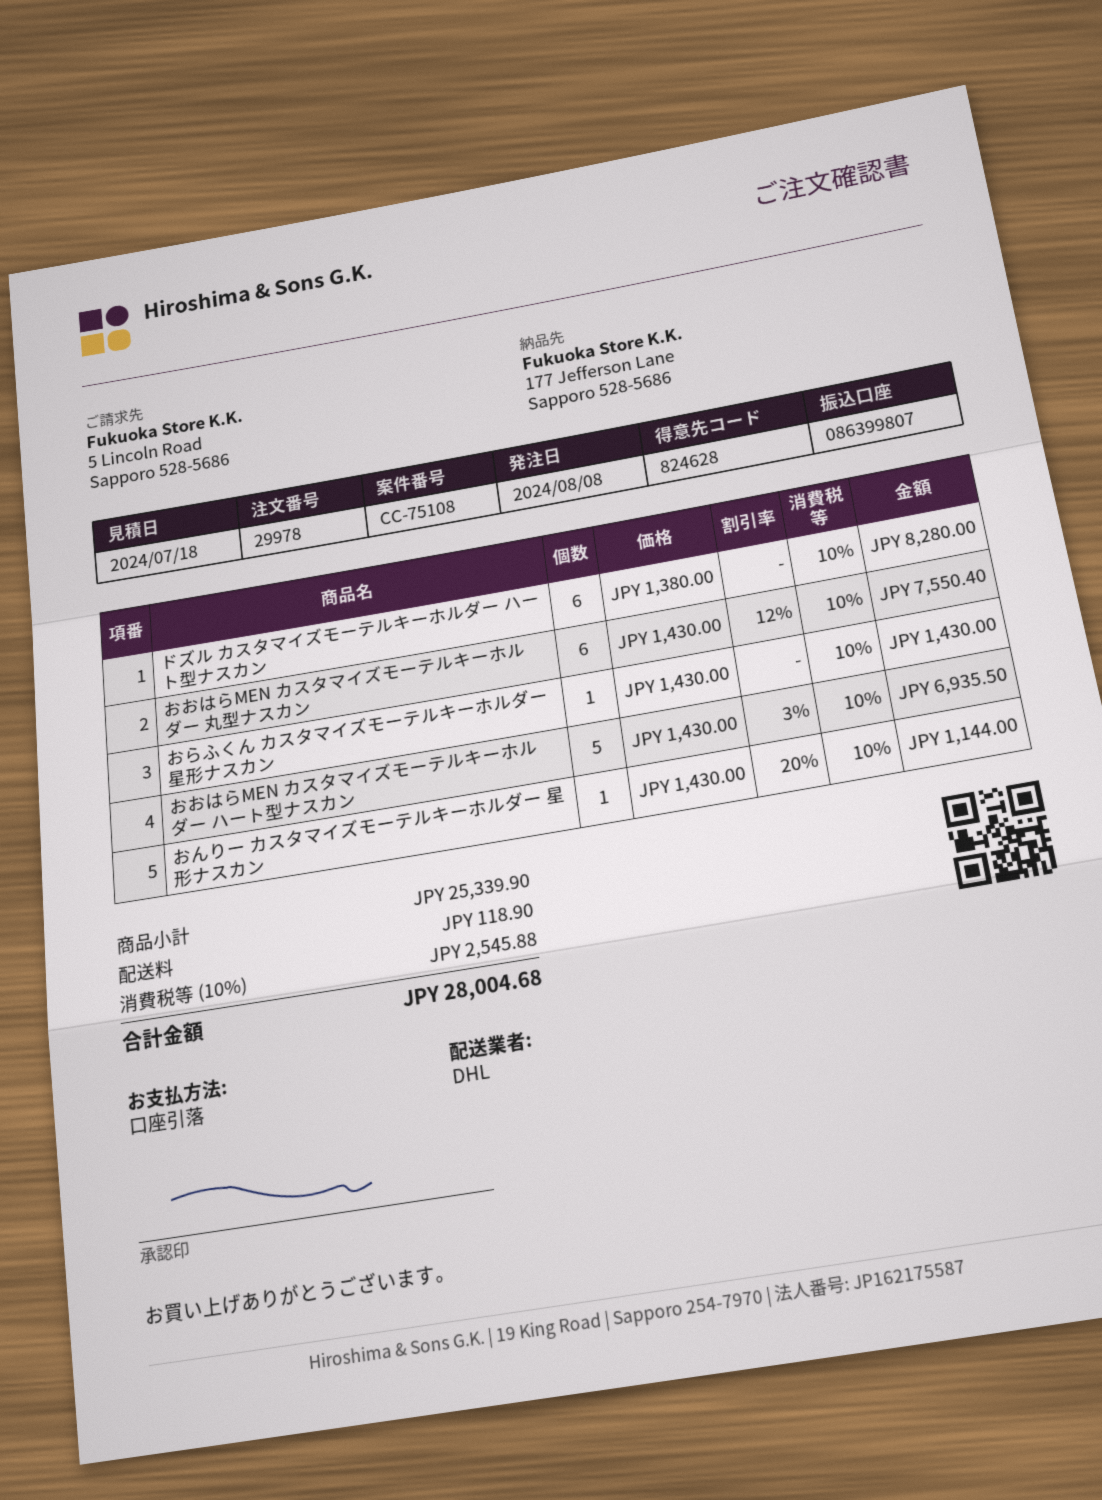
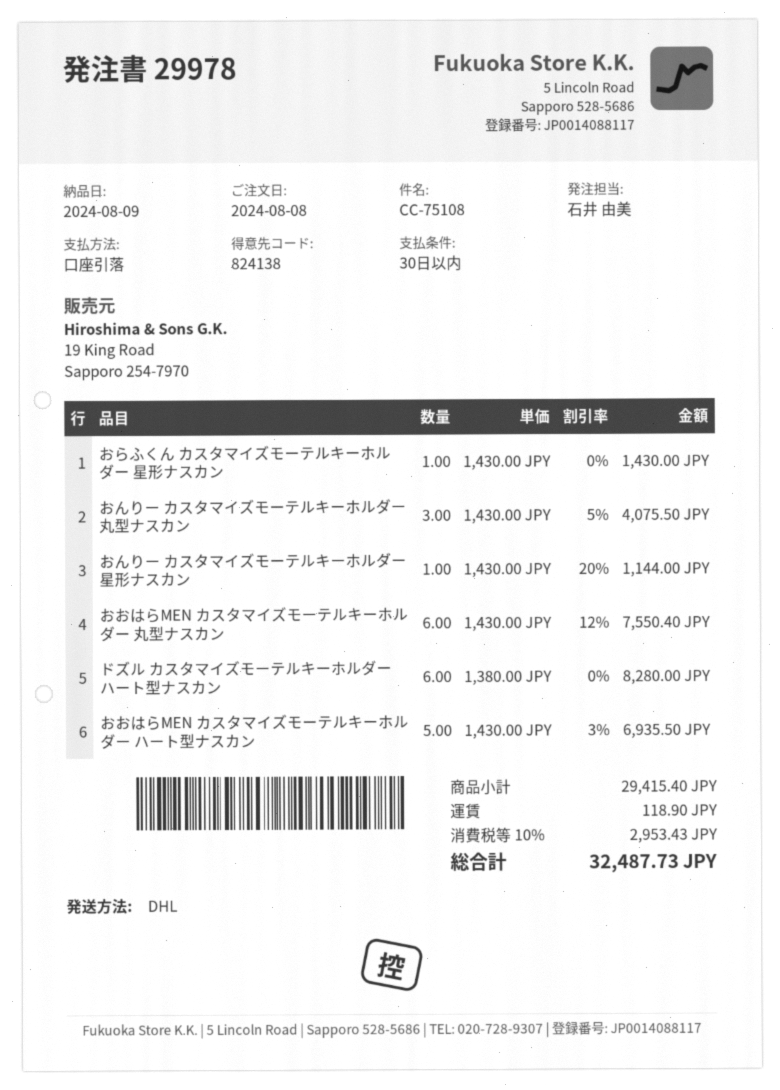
customer number: 824628 -> 824138
おんりー カスタマイズモーテルキーホルダー 丸型ナスカン: none -> 3 x 1430.00 - 5% = 4075.50
subtotal: 25339.90 -> 29415.40
tax: 10% = 2545.88 -> 10% = 2953.43
total: 28004.68 -> 32487.73

